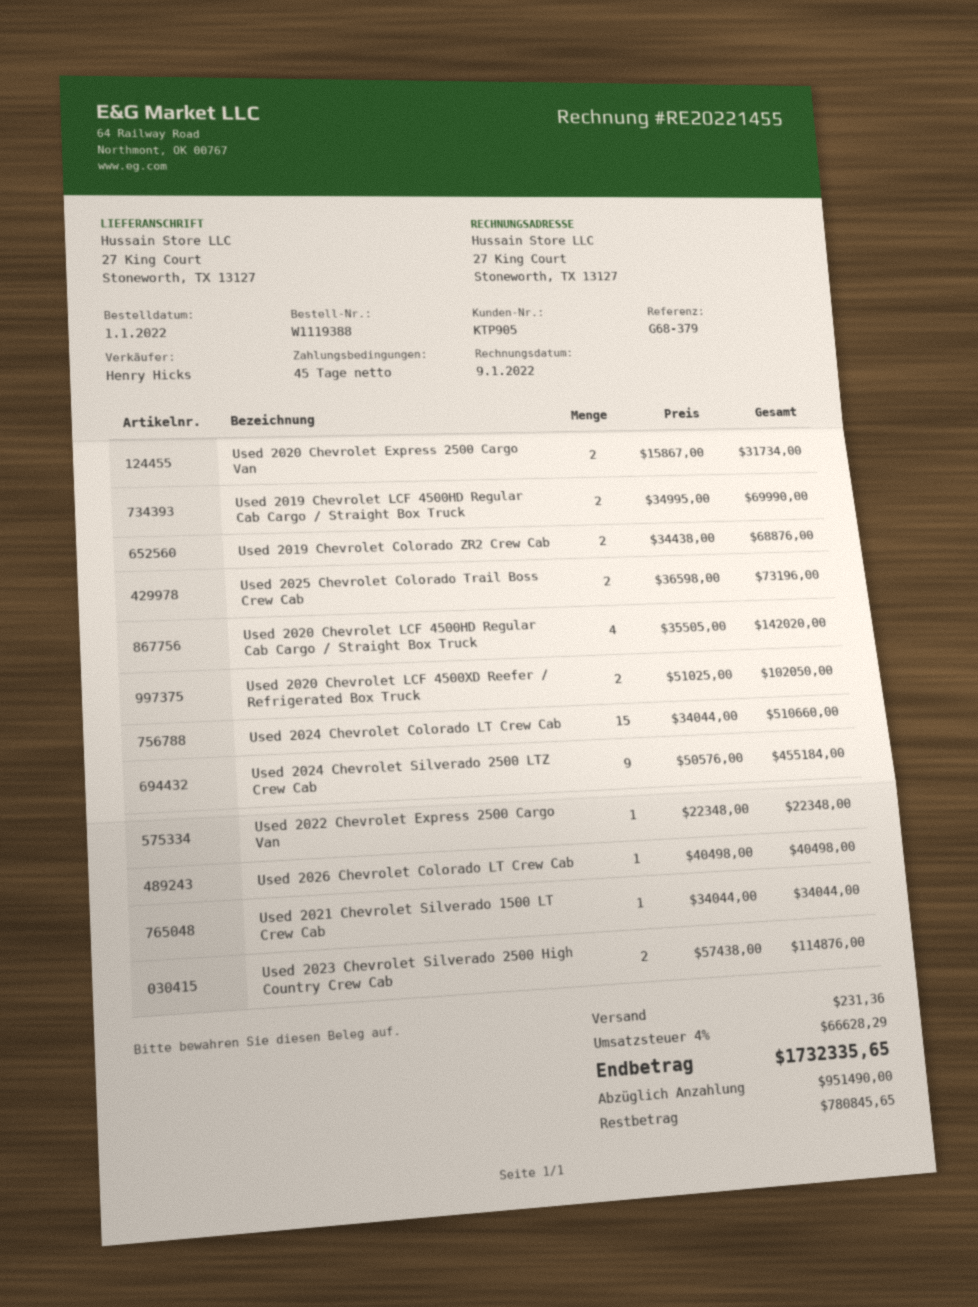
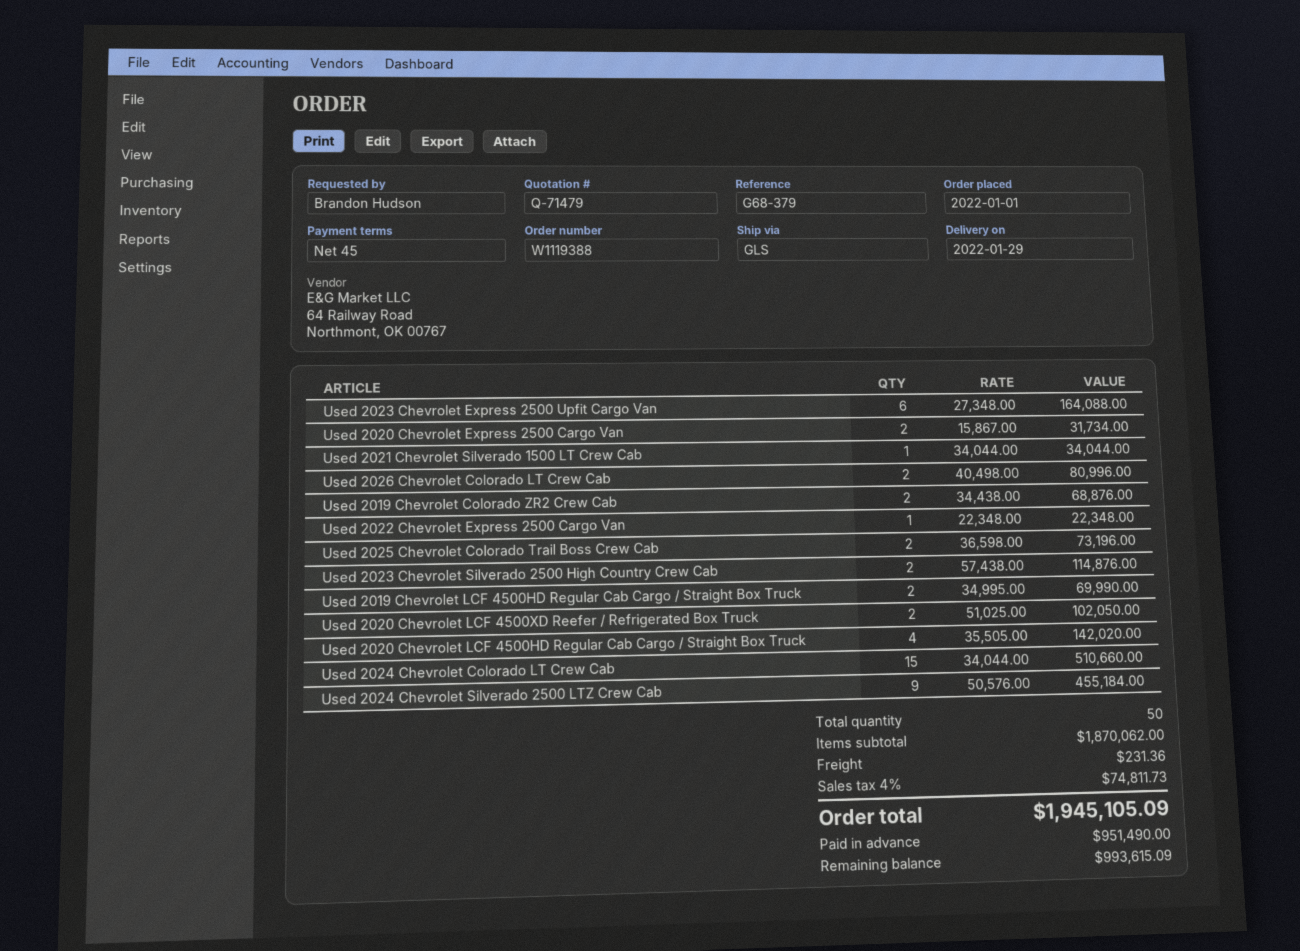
Used 2026 Chevrolet Colorado LT Crew Cab: 1 x 40498.00 = 40498.00 -> 2 x 40498.00 = 80996.00
Used 2023 Chevrolet Express 2500 Upfit Cargo Van: none -> 6 x 27348.00 = 164088.00
tax: 4% = 66628.29 -> 4% = 74811.73
total: 1732335.65 -> 1945105.09
balance: 780845.65 -> 993615.09

